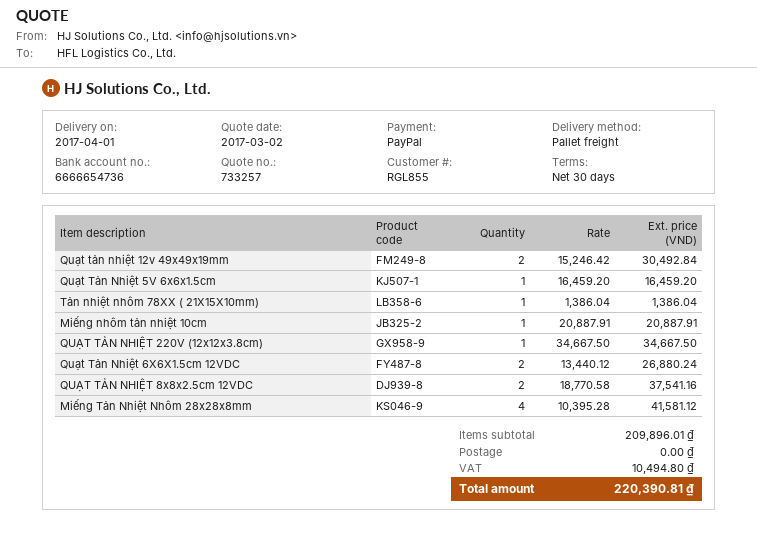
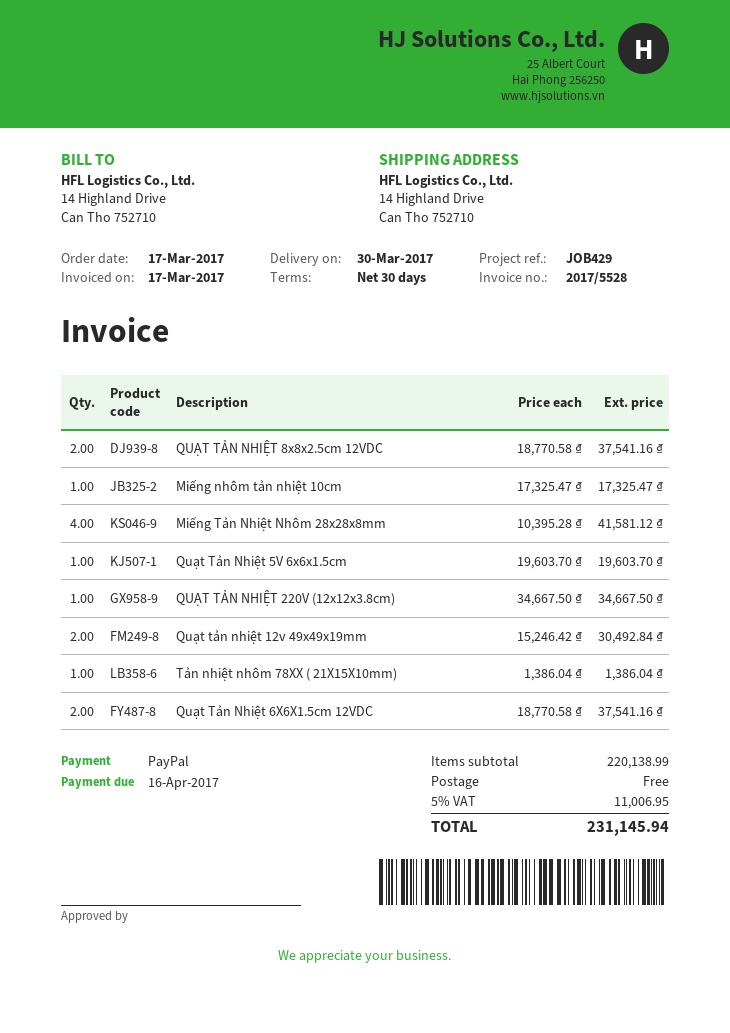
delivery date: 2017-04-01 -> 2017-03-30
Quạt Tản Nhiệt 5V 6x6x1.5cm: 1 x 16459.20 = 16459.20 -> 1 x 19603.70 = 19603.70
Miếng nhôm tản nhiệt 10cm: 1 x 20887.91 = 20887.91 -> 1 x 17325.47 = 17325.47
Quạt Tản Nhiệt 6X6X1.5cm 12VDC: 2 x 13440.12 = 26880.24 -> 2 x 18770.58 = 37541.16
subtotal: 209896.01 -> 220138.99
tax: 10494.80 -> 11006.95
total: 220390.81 -> 231145.94

